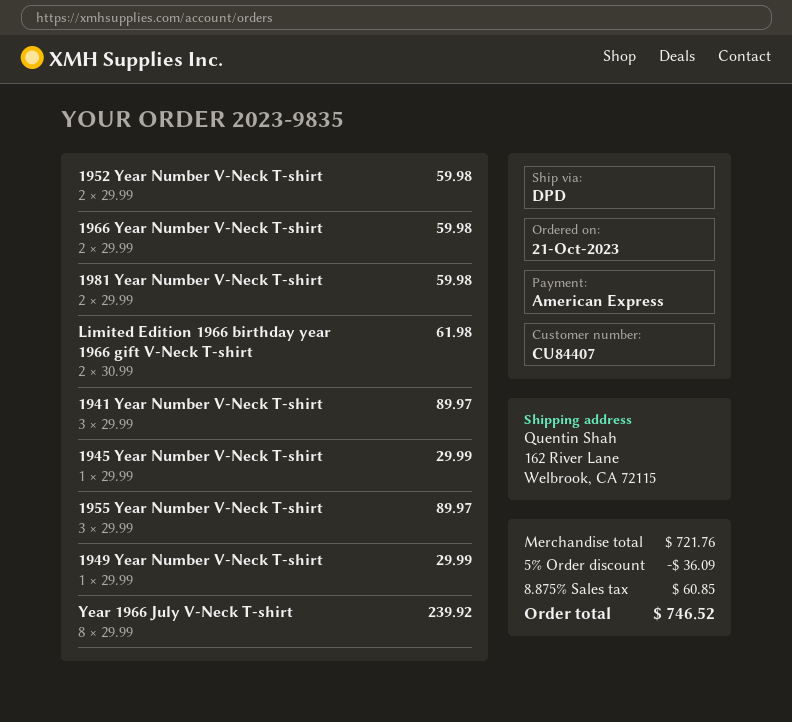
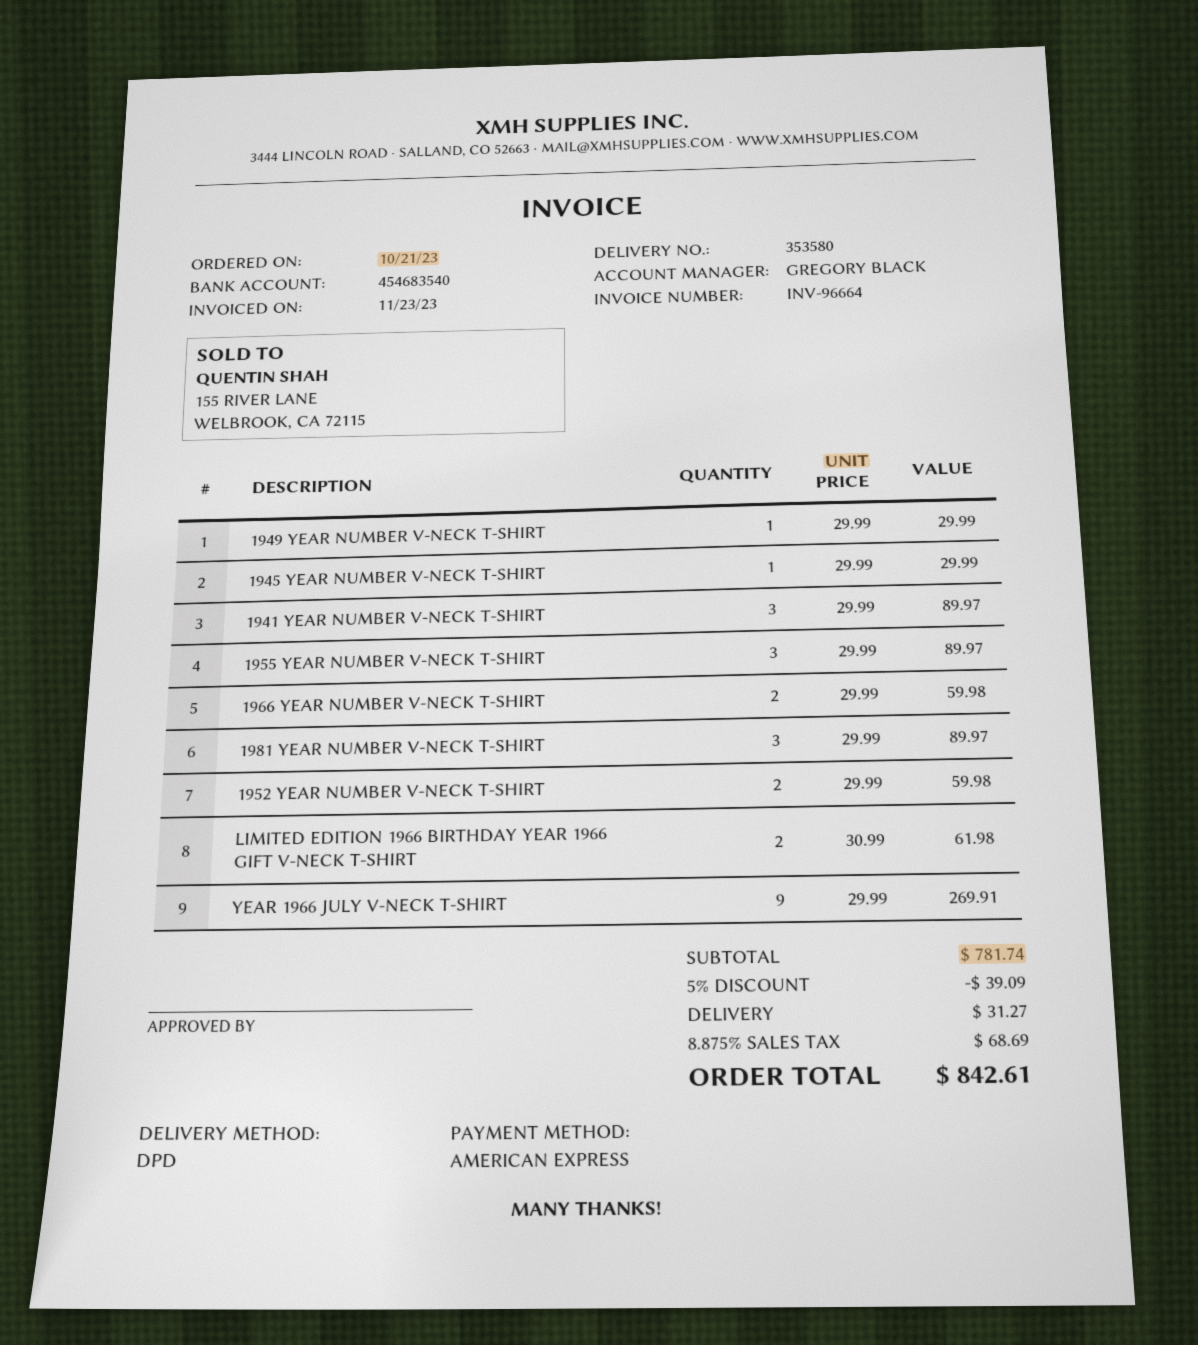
1981 Year Number V-Neck T-shirt: 2 x 29.99 = 59.98 -> 3 x 29.99 = 89.97
Year 1966 July V-Neck T-shirt: 8 x 29.99 = 239.92 -> 9 x 29.99 = 269.91
subtotal: 721.76 -> 781.74
discount: 5% = 36.09 -> 5% = 39.09
shipping: none -> 31.27
tax: 8.875% = 60.85 -> 8.875% = 68.69
total: 746.52 -> 842.61

